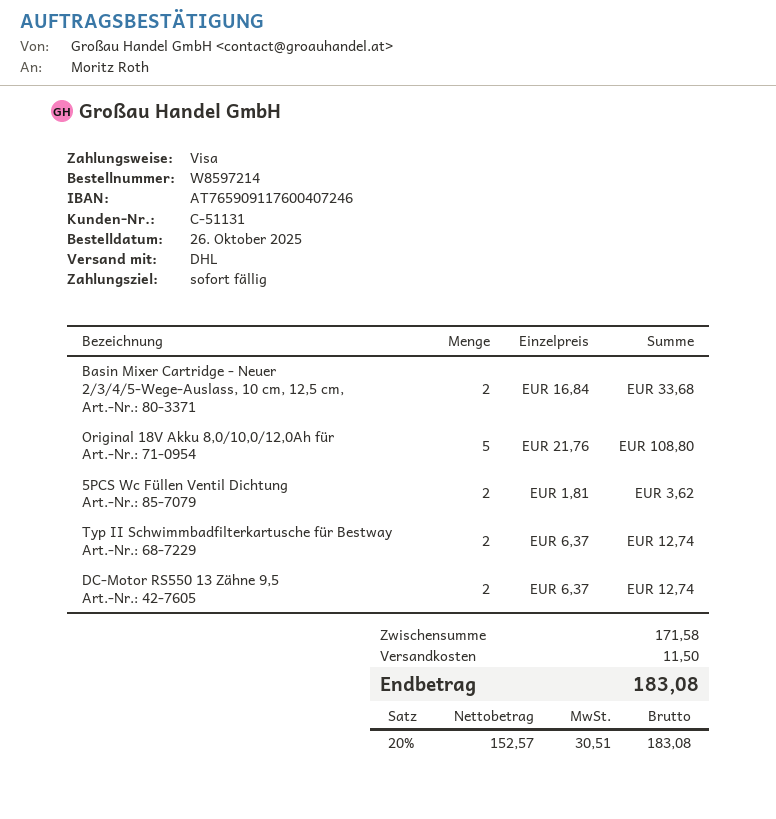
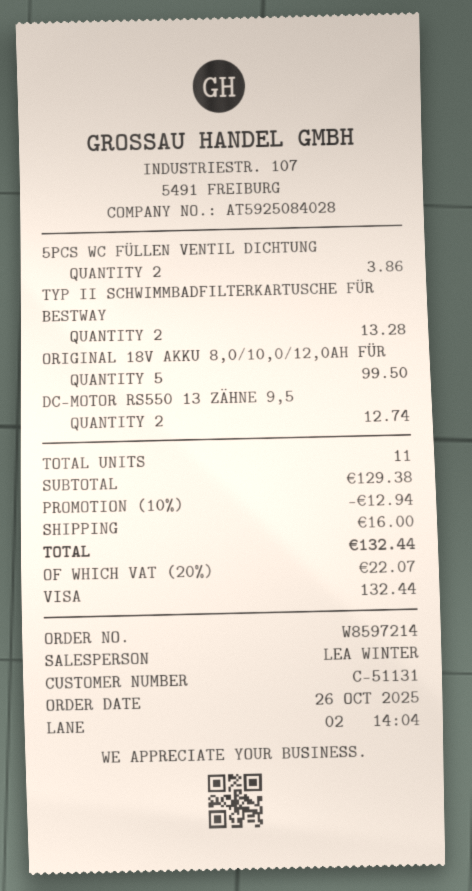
Basin Mixer Cartridge - Neuer 2/3/4/5-Wege-Auslass, 10 cm, 12,5 cm,: 2 for 33.68 -> none
Original 18V Akku 8,0/10,0/12,0Ah für: 5 for 108.80 -> 5 for 99.50
5PCS Wc Füllen Ventil Dichtung: 2 for 3.62 -> 2 for 3.86
Typ II Schwimmbadfilterkartusche für Bestway: 2 for 12.74 -> 2 for 13.28
subtotal: 171.58 -> 129.38
discount: none -> 10% = 12.94
shipping: 11.50 -> 16.00
tax: 20% = 30.51 -> 20% = 22.07
total: 183.08 -> 132.44

